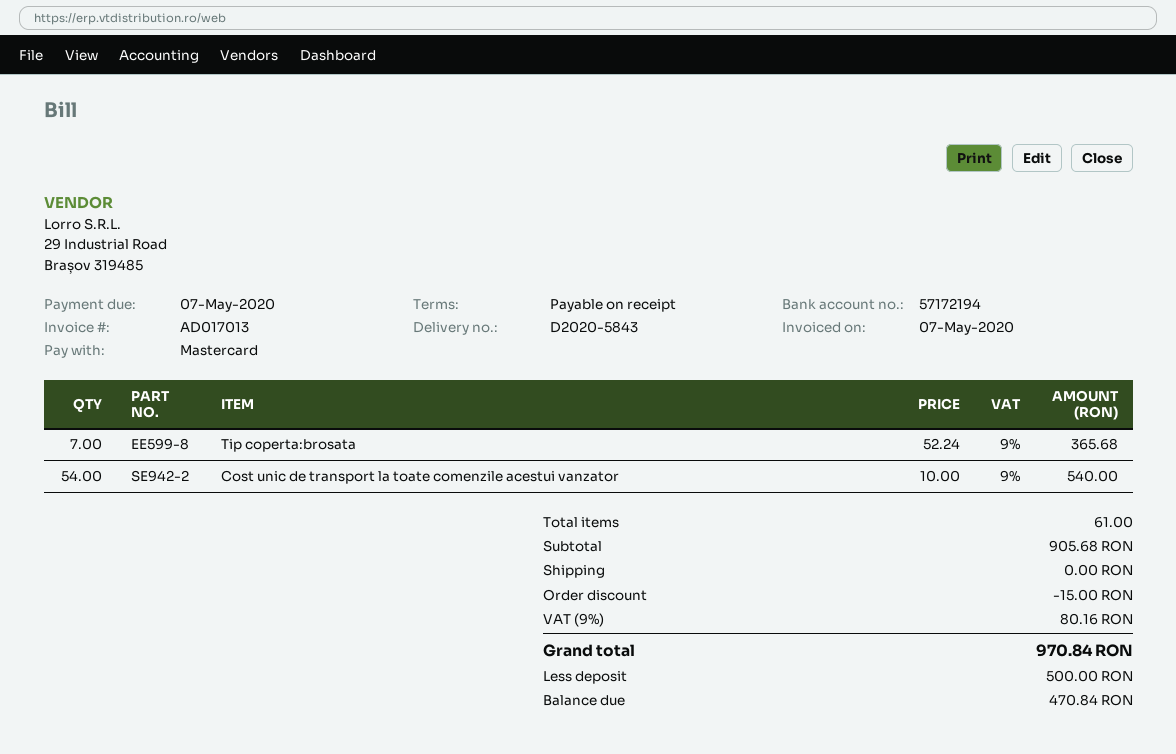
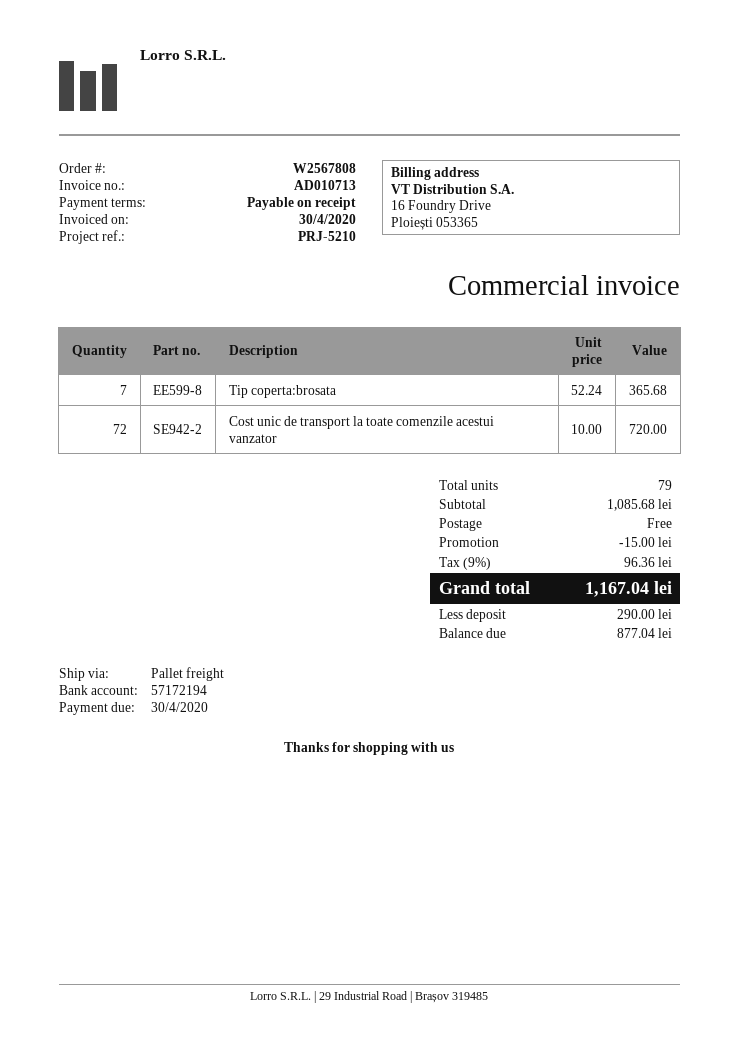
invoice number: AD017013 -> AD010713
invoice date: 2020-05-07 -> 2020-04-30
due date: 2020-05-07 -> 2020-04-30
Cost unic de transport la toate comenzile acestui vanzator: 54 x 10.00 = 540.00 -> 72 x 10.00 = 720.00
total quantity: 61 -> 79
subtotal: 905.68 -> 1085.68
tax: 9% = 80.16 -> 9% = 96.36
total: 970.84 -> 1167.04
deposit: 500.00 -> 290.00
balance: 470.84 -> 877.04

